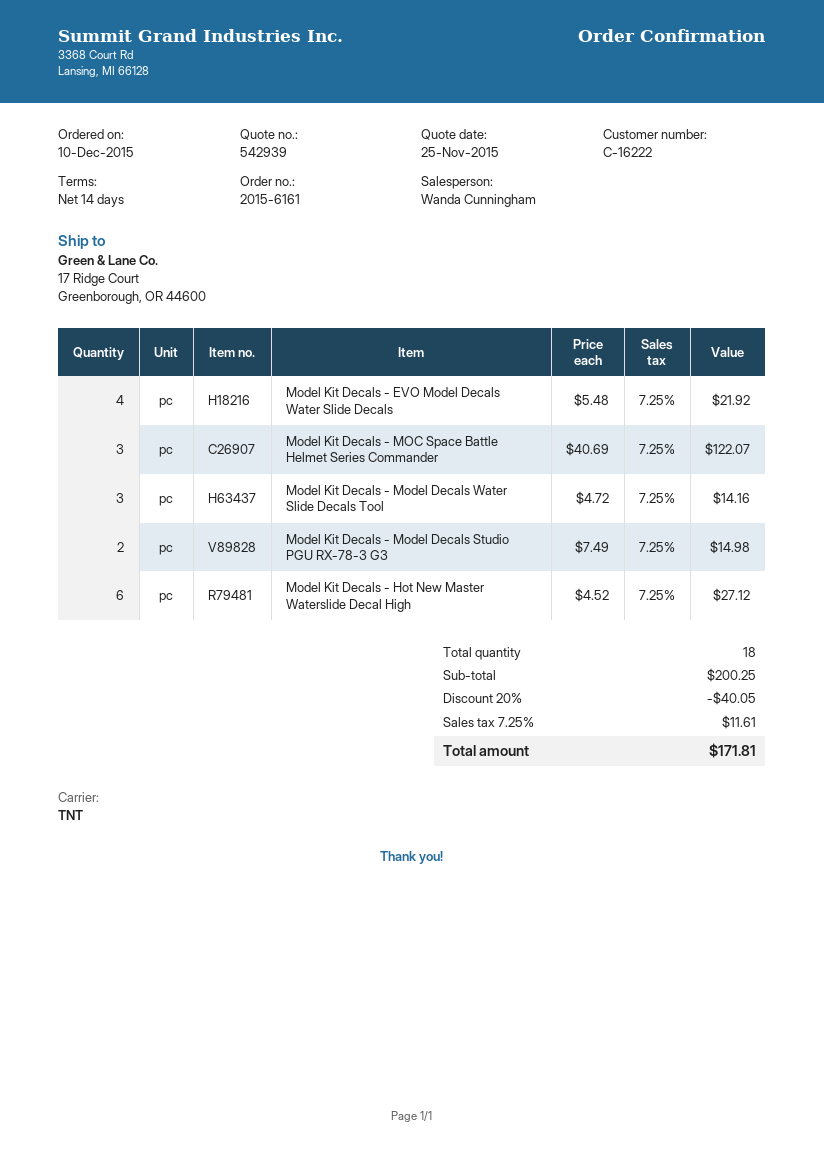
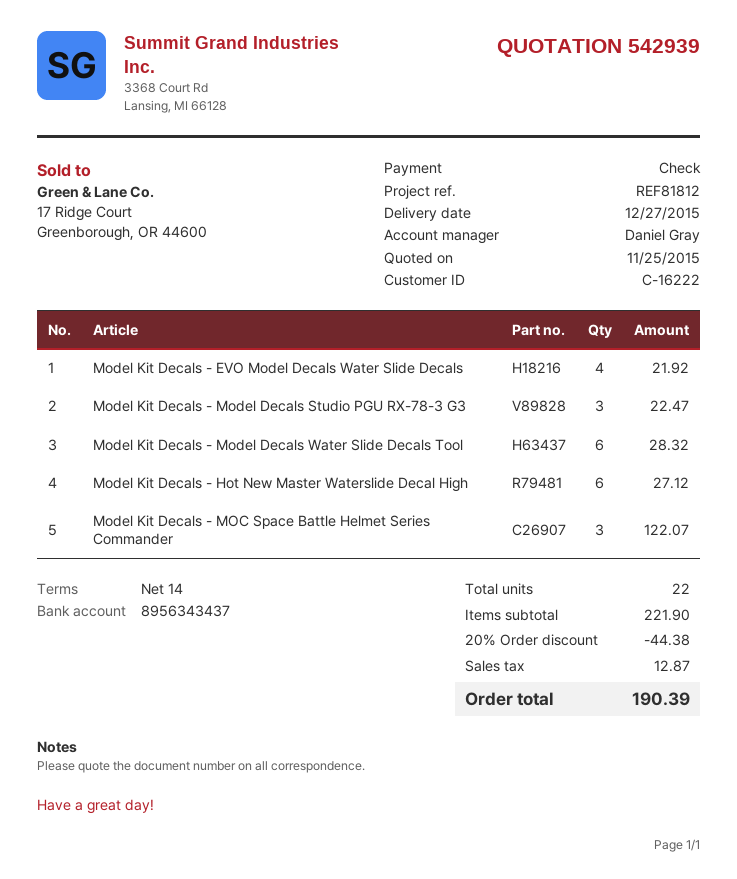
sales rep: Wanda Cunningham -> Daniel Gray
Model Kit Decals - Model Decals Water Slide Decals Tool: 3 for 14.16 -> 6 for 28.32
Model Kit Decals - Model Decals Studio PGU RX-78-3 G3: 2 for 14.98 -> 3 for 22.47
total quantity: 18 -> 22
subtotal: 200.25 -> 221.90
discount: 20% = 40.05 -> 20% = 44.38
tax: 11.61 -> 12.87
total: 171.81 -> 190.39

